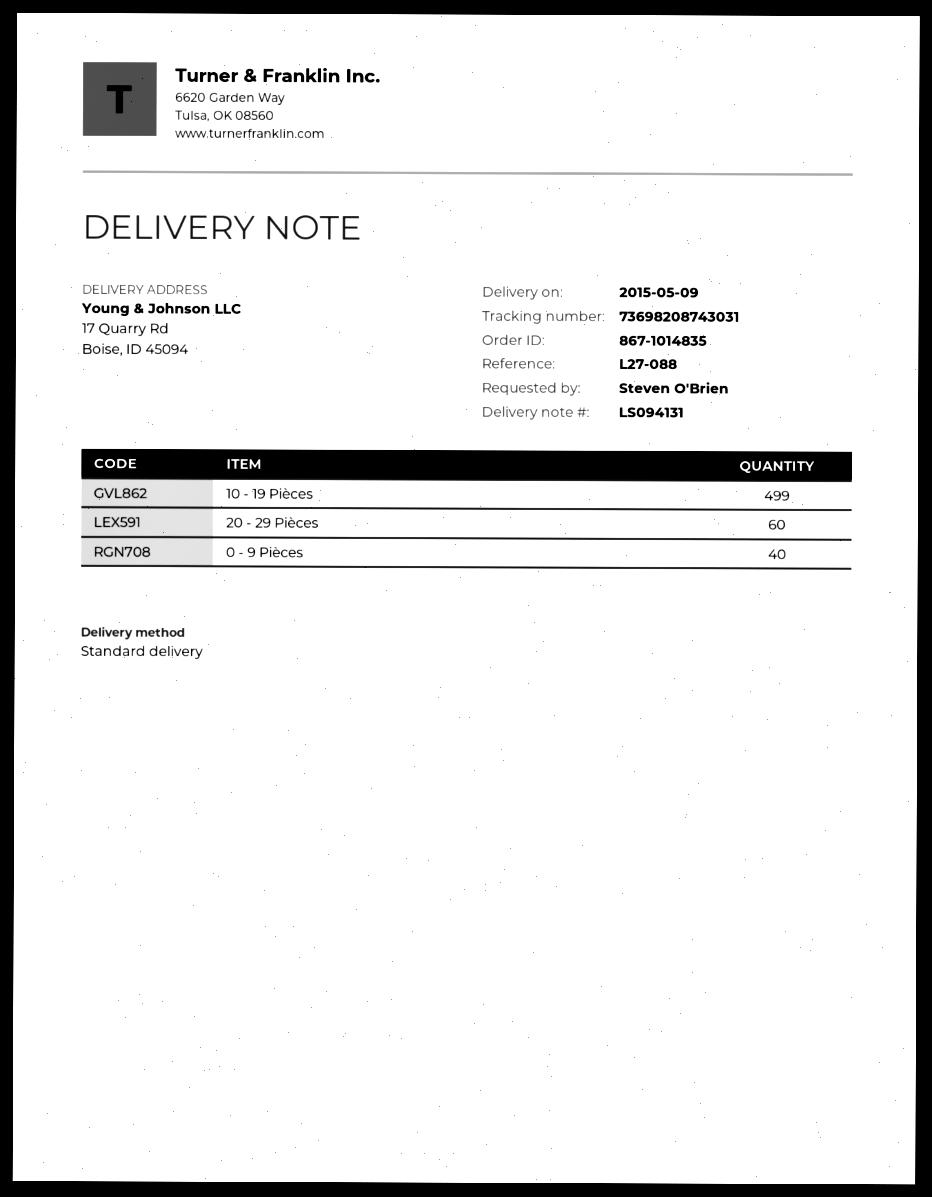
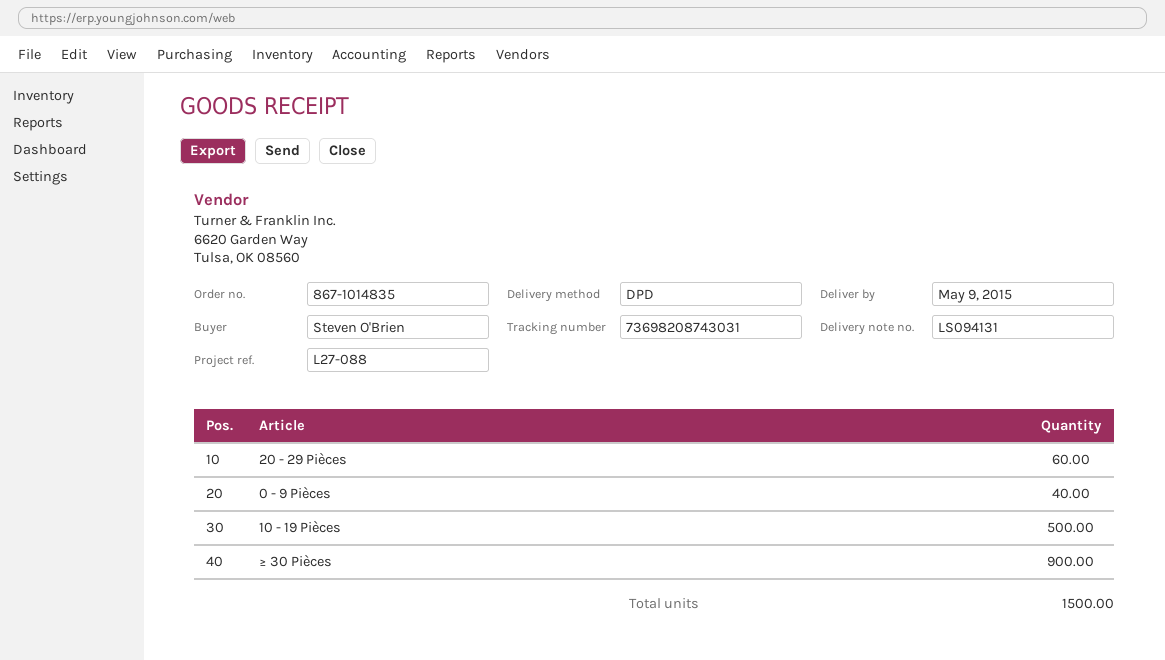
shipping method: standard -> DPD
10 - 19 Pièces: 499 -> 500
≥ 30 Pièces: none -> 900

